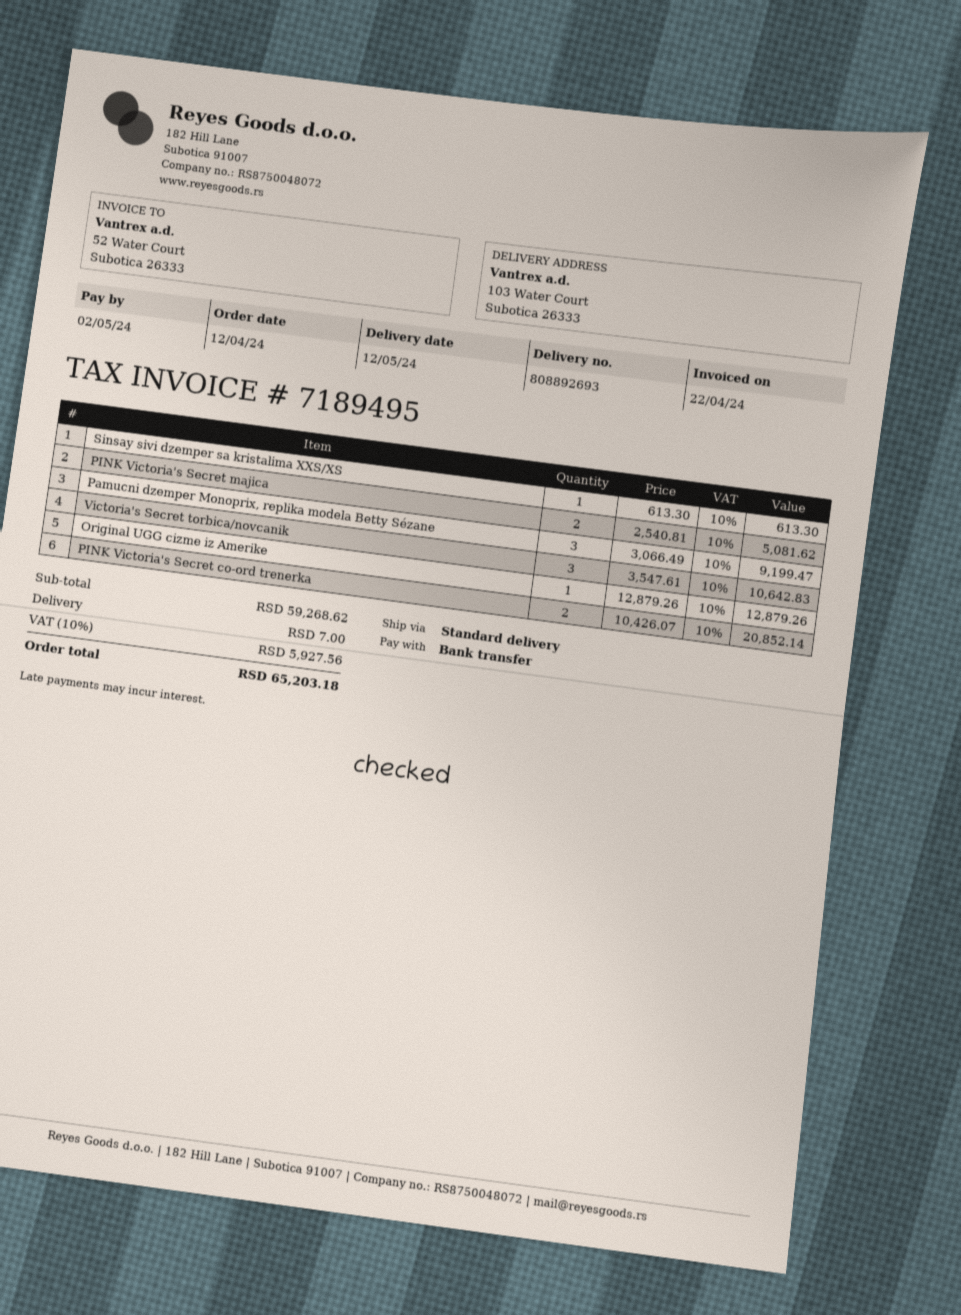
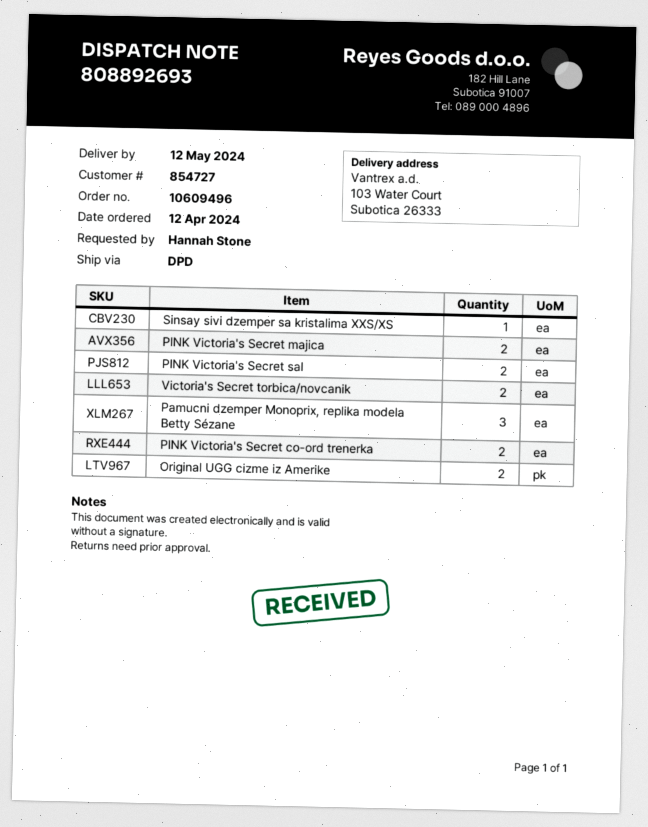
shipping method: standard -> DPD
Victoria's Secret torbica/novcanik: 3 -> 2
Original UGG cizme iz Amerike: 1 -> 2
PINK Victoria's Secret sal: none -> 2

